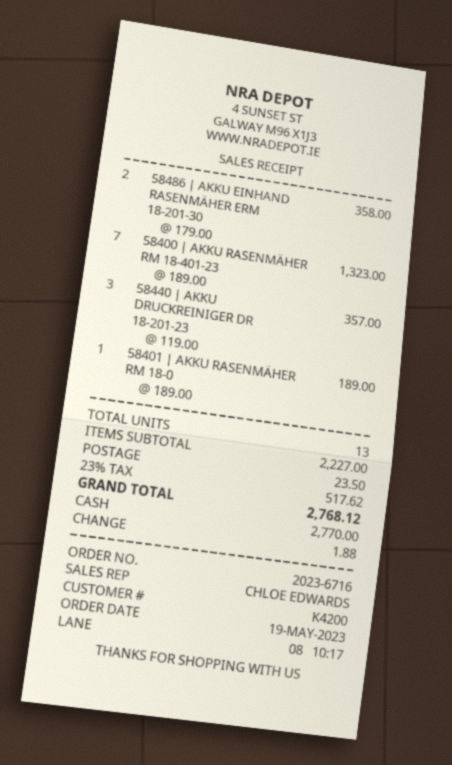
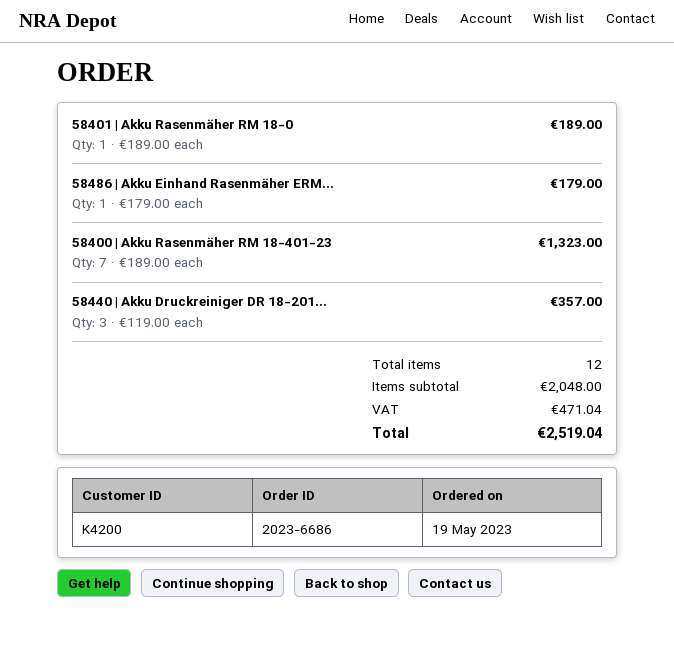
order number: 2023-6716 -> 2023-6686
58486 | AKKU EINHAND RASENMÄHER ERM 18-201-30: 2 x 179.00 = 358.00 -> 1 x 179.00 = 179.00
total quantity: 13 -> 12
subtotal: 2227.00 -> 2048.00
shipping: 23.50 -> none
tax: 517.62 -> 471.04
total: 2768.12 -> 2519.04

